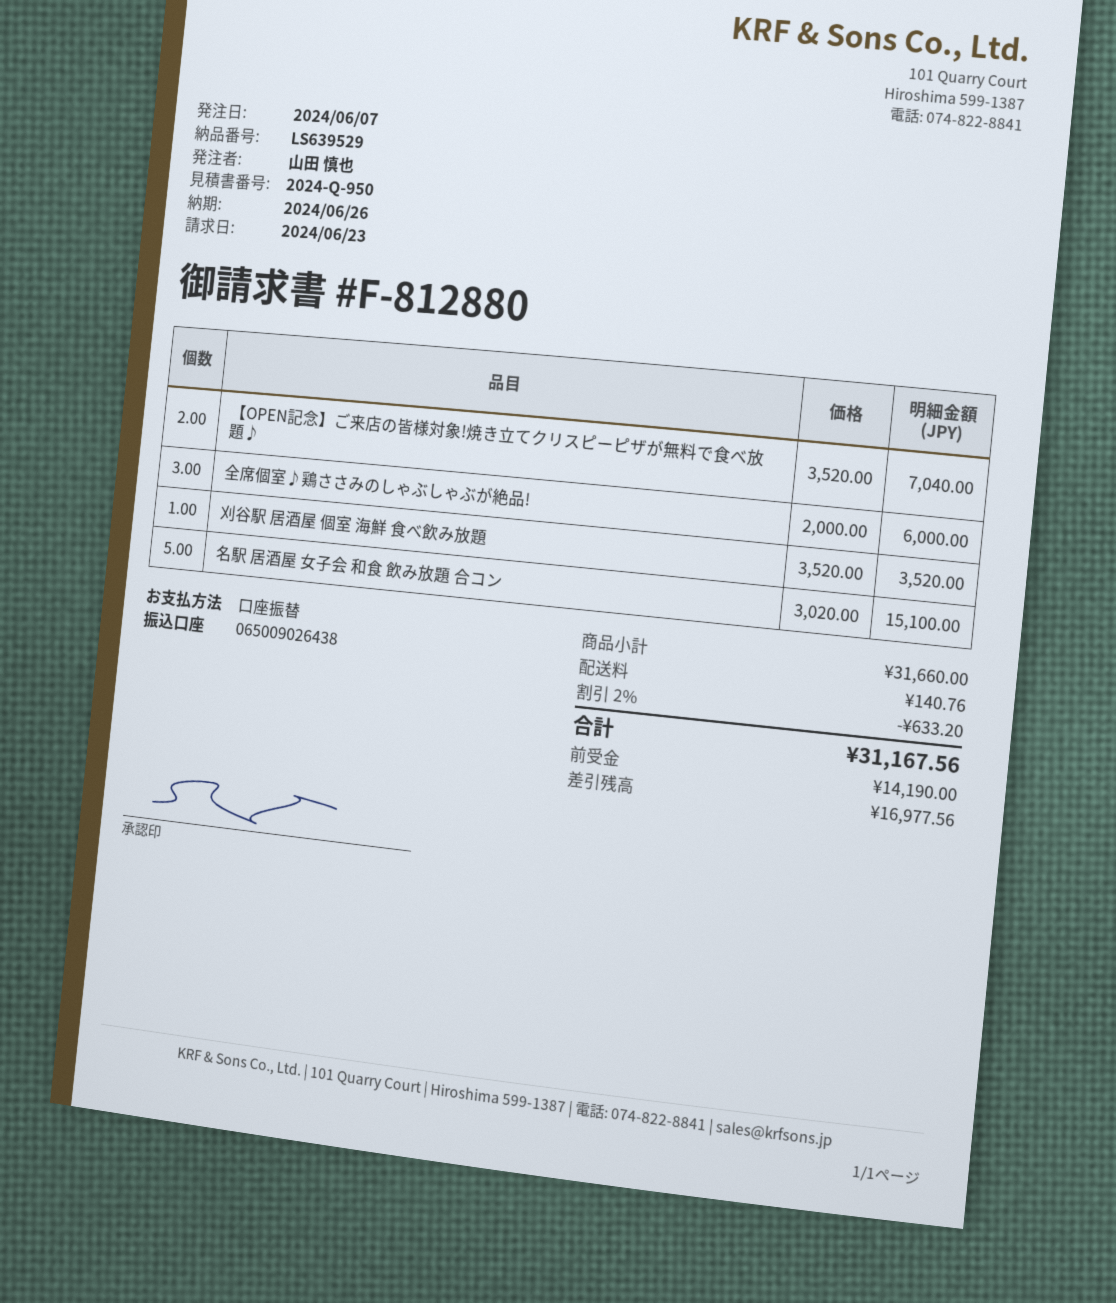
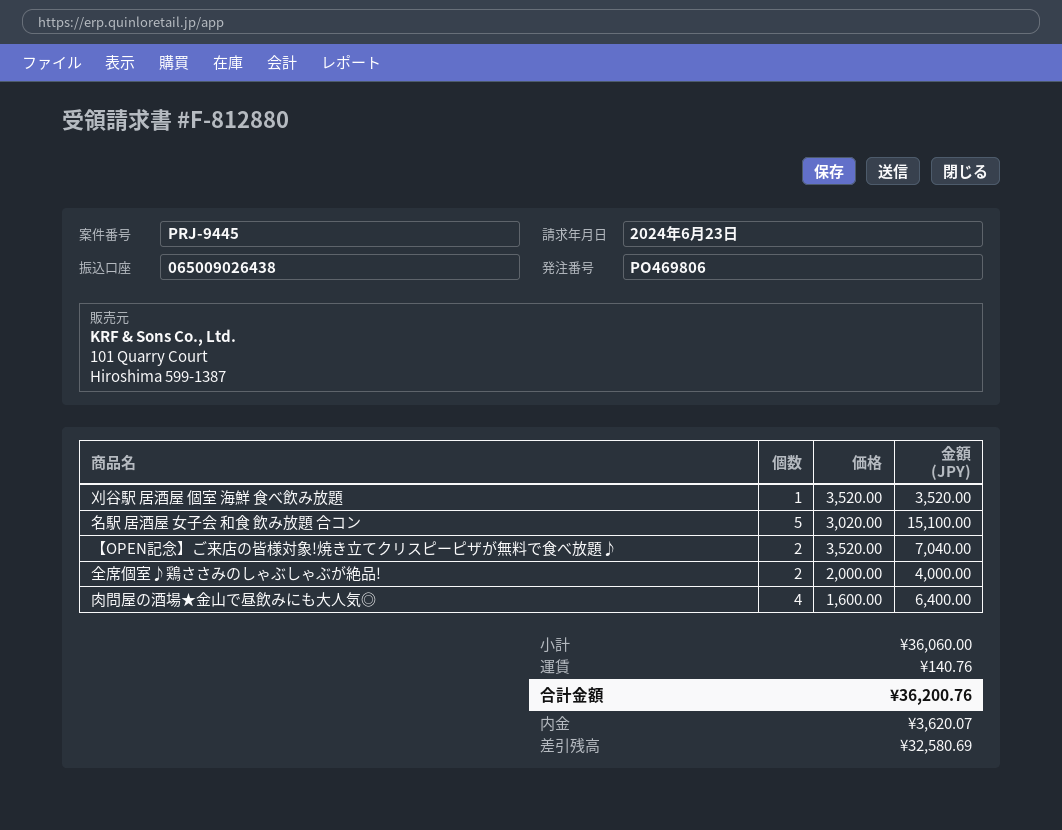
全席個室♪鶏ささみのしゃぶしゃぶが絶品!: 3 x 2000.00 = 6000.00 -> 2 x 2000.00 = 4000.00
肉問屋の酒場★金山で昼飲みにも大人気◎: none -> 4 x 1600.00 = 6400.00
subtotal: 31660.00 -> 36060.00
discount: 2% = 633.20 -> none
total: 31167.56 -> 36200.76
deposit: 14190.00 -> 3620.07
balance: 16977.56 -> 32580.69

